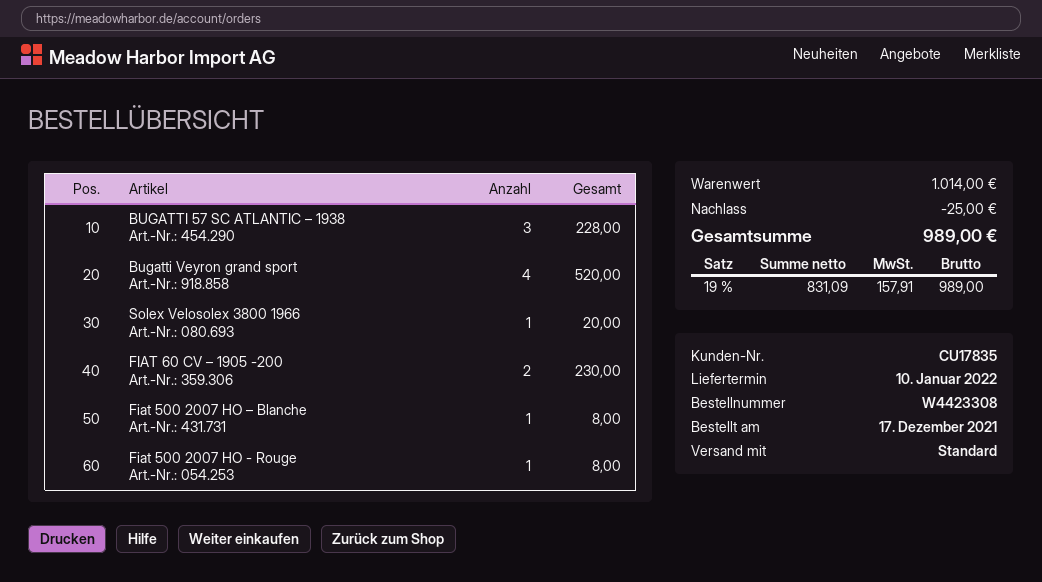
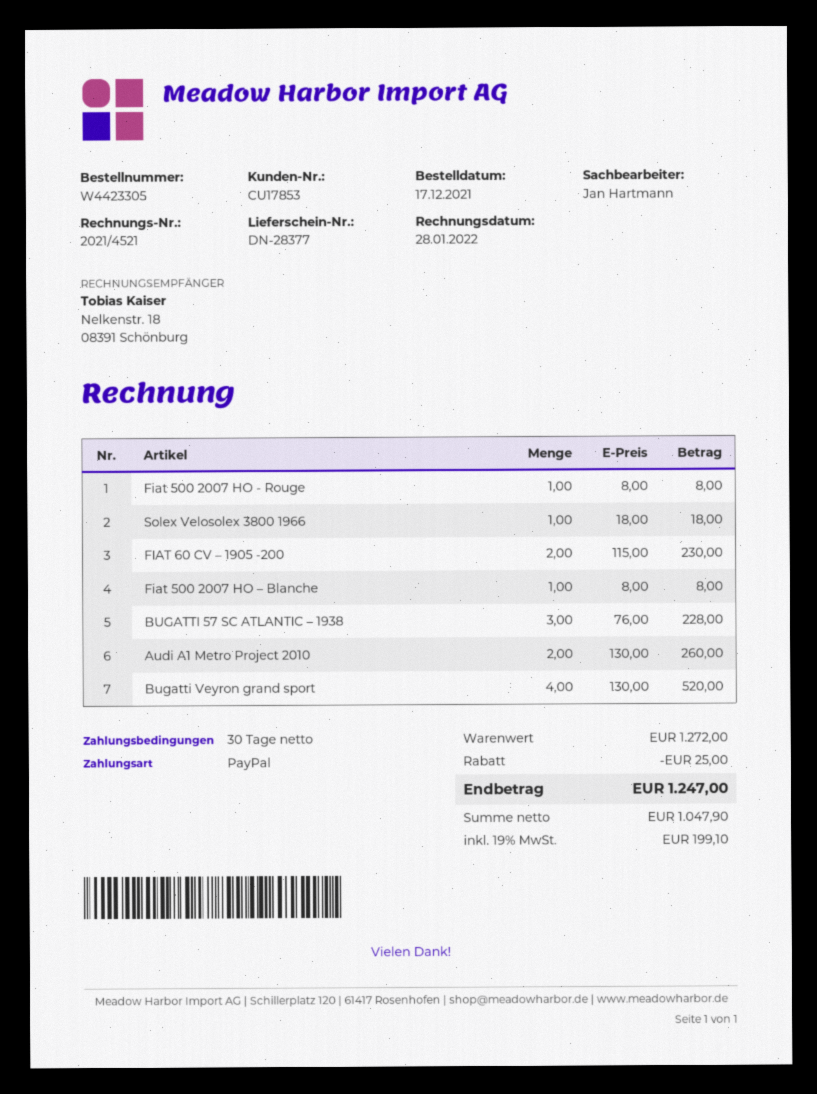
order number: W4423308 -> W4423305
customer number: CU17835 -> CU17853
Solex Velosolex 3800 1966: 1 for 20.00 -> 1 for 18.00
Audi A1 Metro Project 2010: none -> 2 for 260.00
subtotal: 1014.00 -> 1272.00
net: 831.09 -> 1047.90
tax: 19% = 157.91 -> 19% = 199.10
total: 989.00 -> 1247.00

